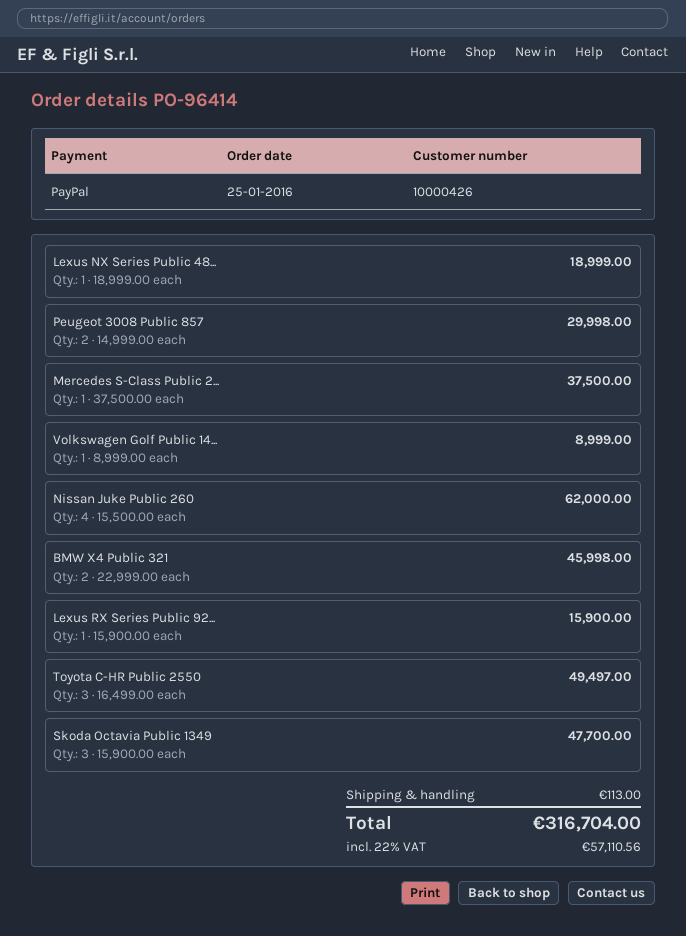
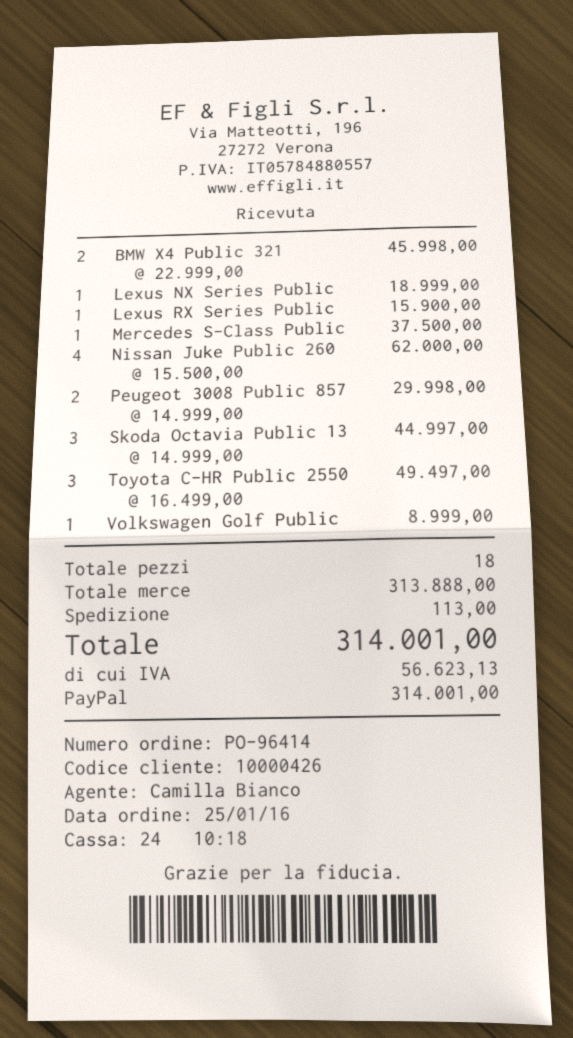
Skoda Octavia Public 1349: 3 x 15900.00 = 47700.00 -> 3 x 14999.00 = 44997.00
tax: 57110.56 -> 56623.13
total: 316704.00 -> 314001.00

